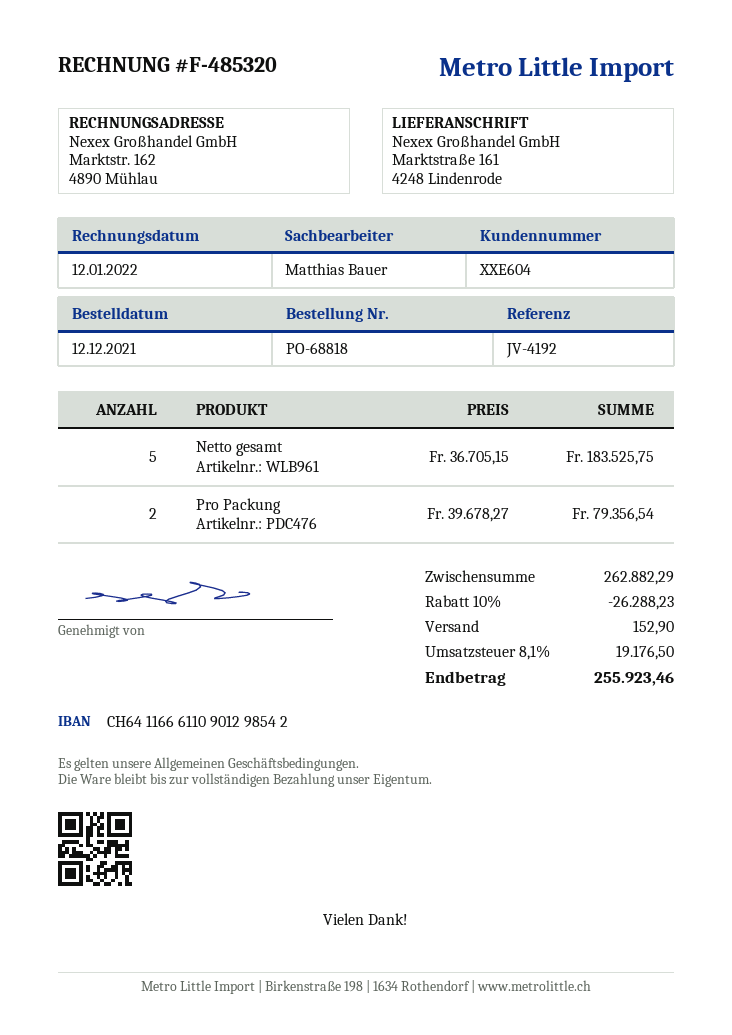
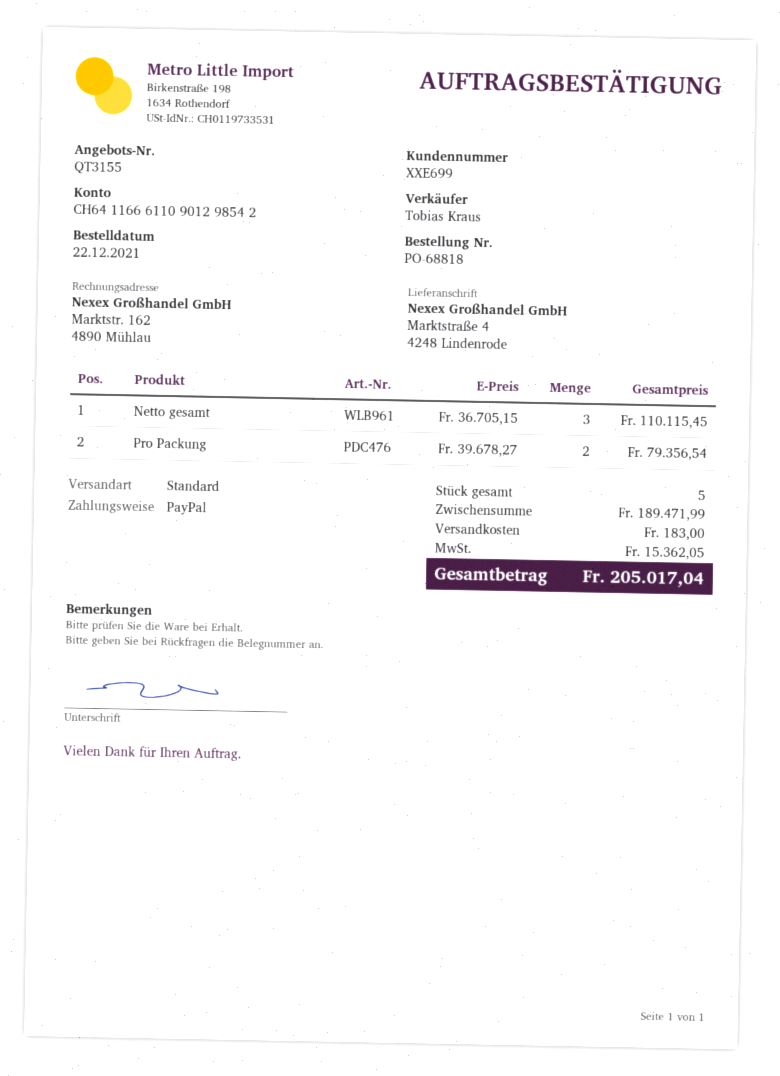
order date: 2021-12-12 -> 2021-12-22
customer number: XXE604 -> XXE699
sales rep: Matthias Bauer -> Tobias Kraus
ship to: Marktstraße 161, 4248 Lindenrode -> Marktstraße 4, 4248 Lindenrode
Netto gesamt: 5 x 36705.15 = 183525.75 -> 3 x 36705.15 = 110115.45
subtotal: 262882.29 -> 189471.99
discount: 10% = 26288.23 -> none
shipping: 152.90 -> 183.00
tax: 19176.50 -> 15362.05
total: 255923.46 -> 205017.04

